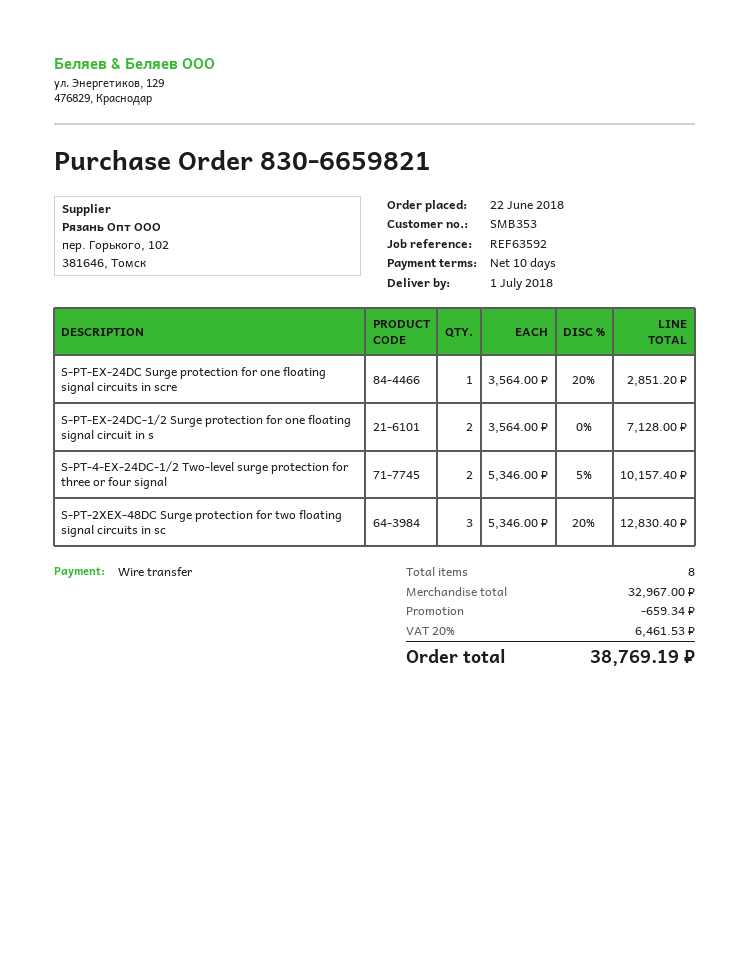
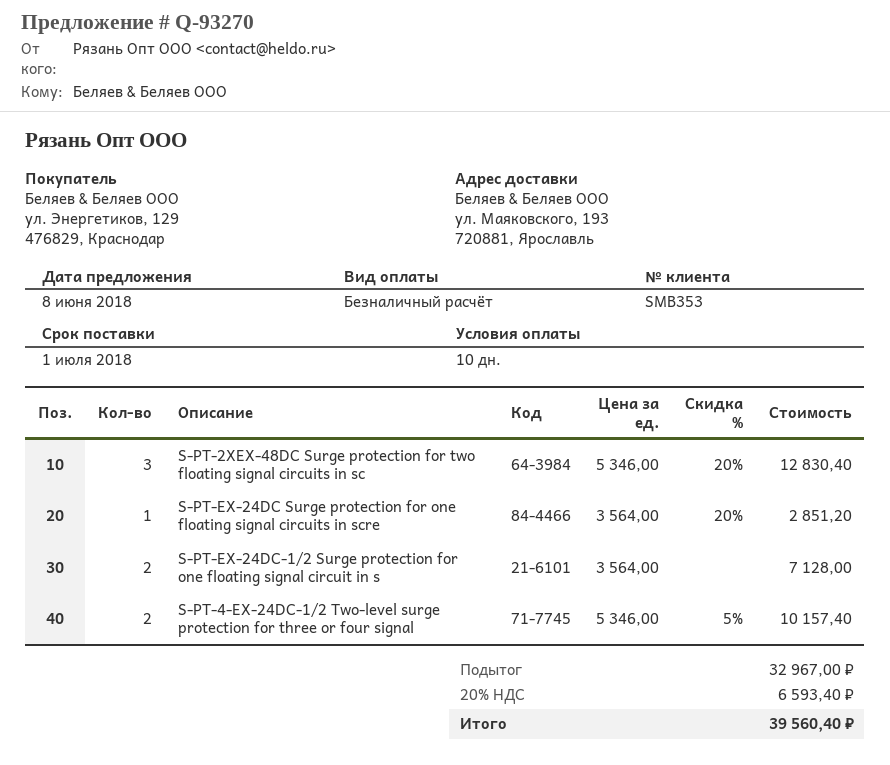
discount: 659.34 -> none
tax: 20% = 6461.53 -> 20% = 6593.40
total: 38769.19 -> 39560.40

